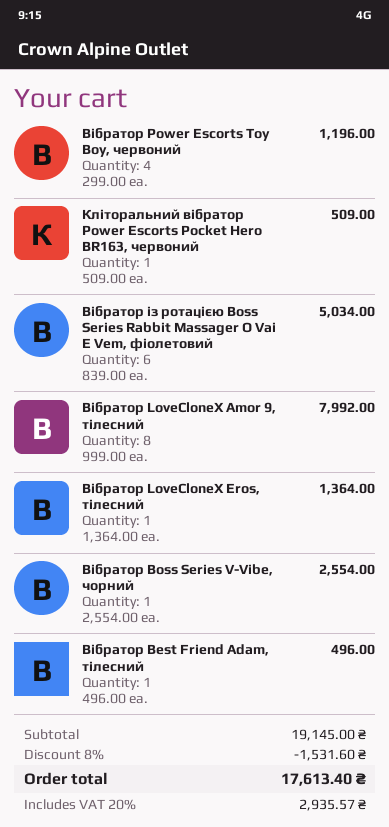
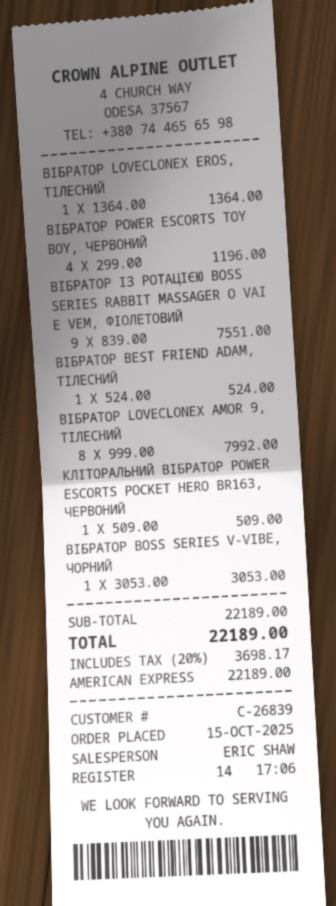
Вібратор із ротацією Boss Series Rabbit Massager O Vai E Vem, фіолетовий: 6 x 839.00 = 5034.00 -> 9 x 839.00 = 7551.00
Вібратор Boss Series V-Vibe, чорний: 1 x 2554.00 = 2554.00 -> 1 x 3053.00 = 3053.00
Вібратор Best Friend Adam, тілесний: 1 x 496.00 = 496.00 -> 1 x 524.00 = 524.00
subtotal: 19145.00 -> 22189.00
discount: 8% = 1531.60 -> none
tax: 20% = 2935.57 -> 20% = 3698.17
total: 17613.40 -> 22189.00

